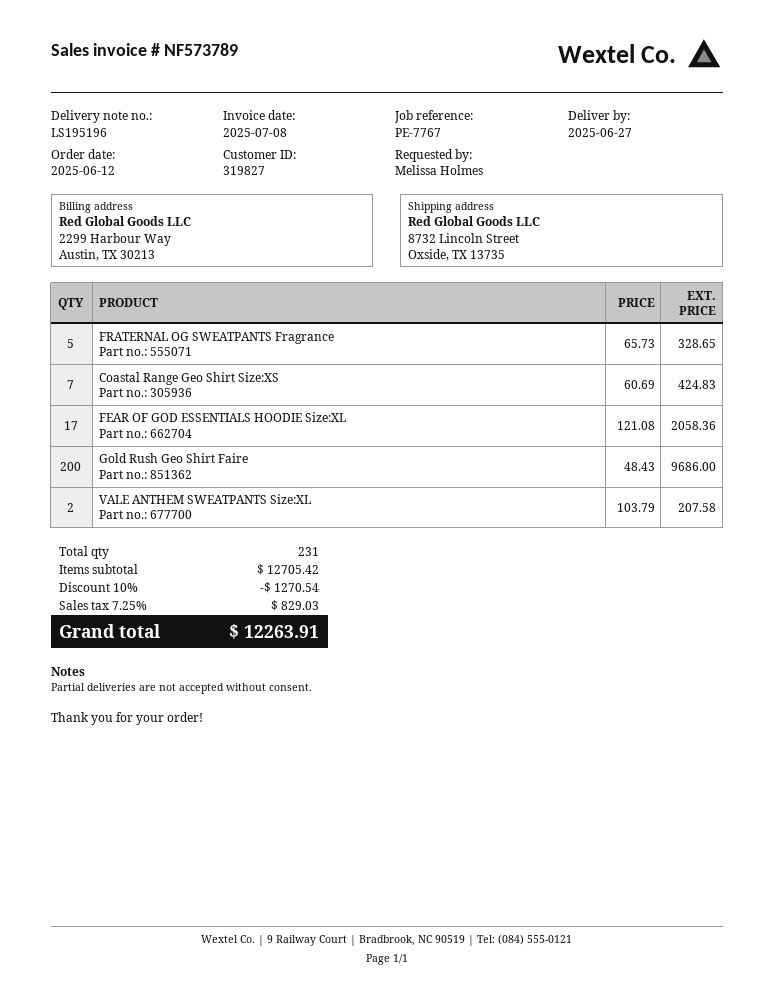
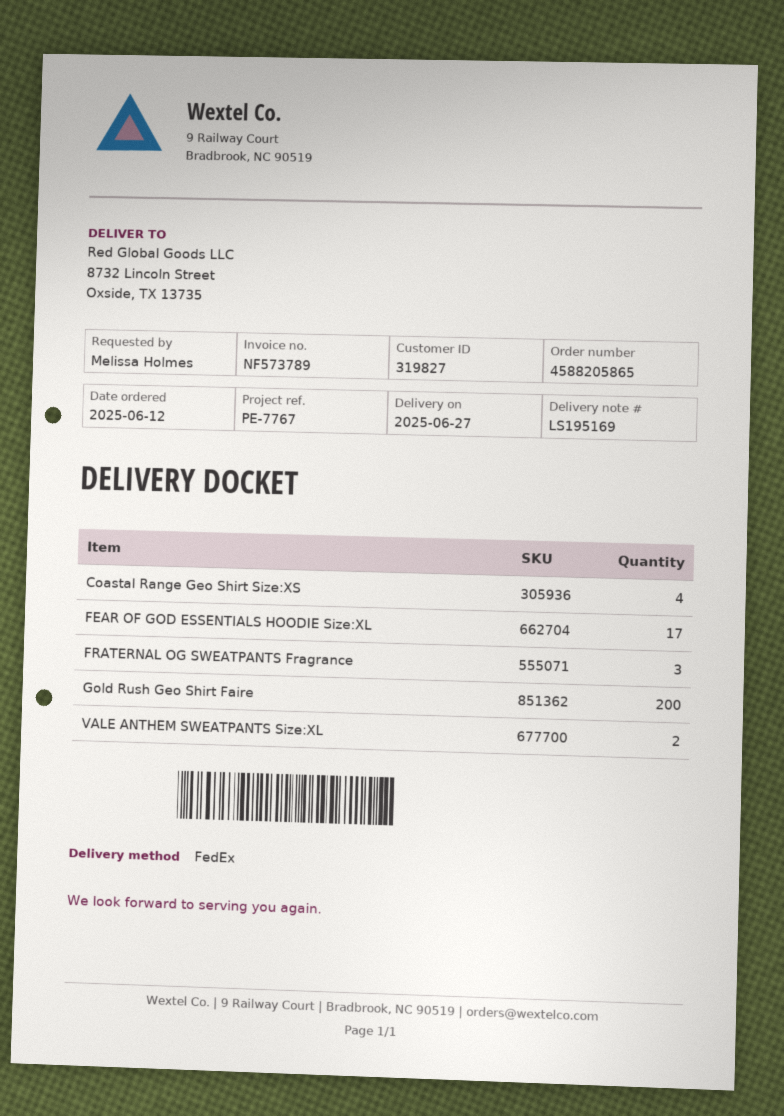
delivery note number: LS195196 -> LS195169
FRATERNAL OG SWEATPANTS Fragrance: 5 -> 3
Coastal Range Geo Shirt Size:XS: 7 -> 4

